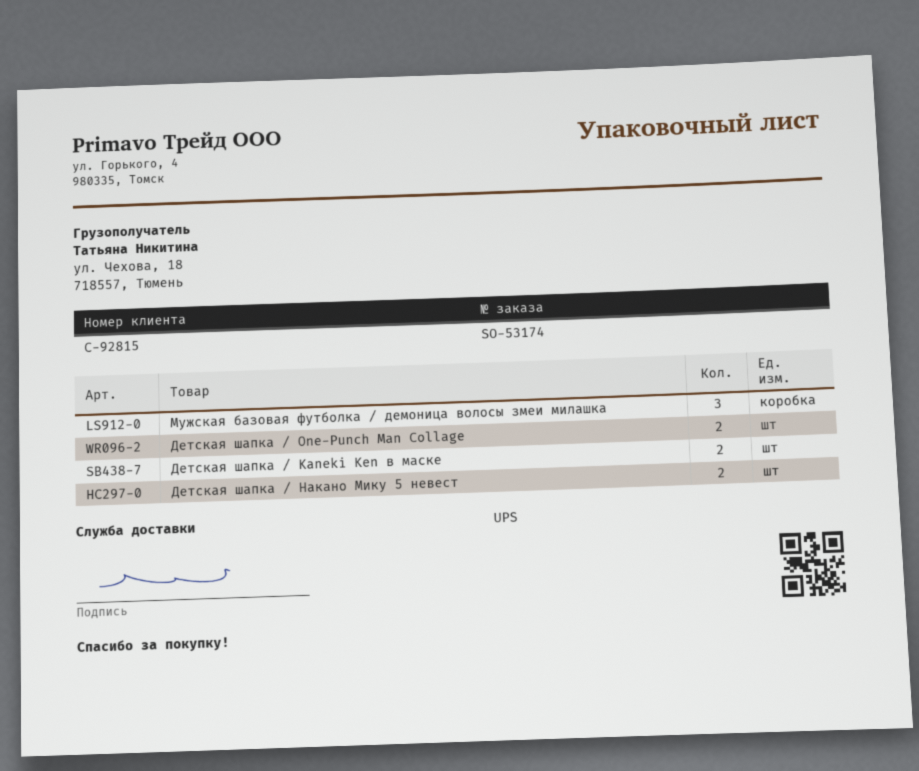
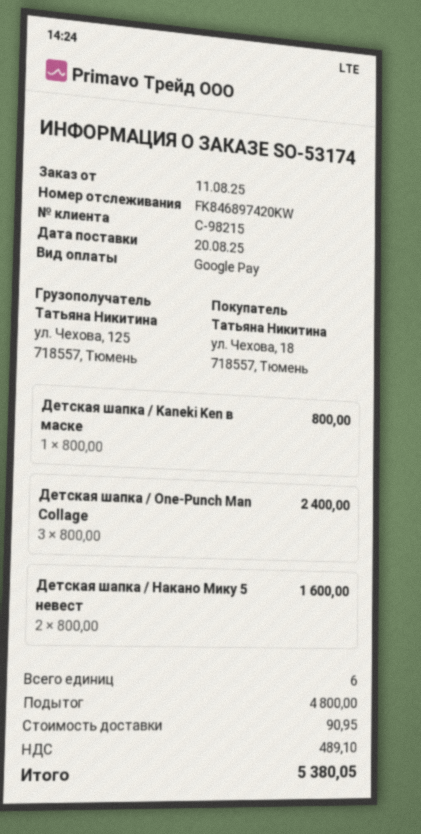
customer number: C-92815 -> C-98215
ship to: ул. Чехова, 18, 718557, Тюмень -> ул. Чехова, 125, 718557, Тюмень
Мужская базовая футболка / демоница волосы змеи милашка: 3 -> none
Детская шапка / One-Punch Man Collage: 2 -> 3
Детская шапка / Kaneki Ken в маске: 2 -> 1

